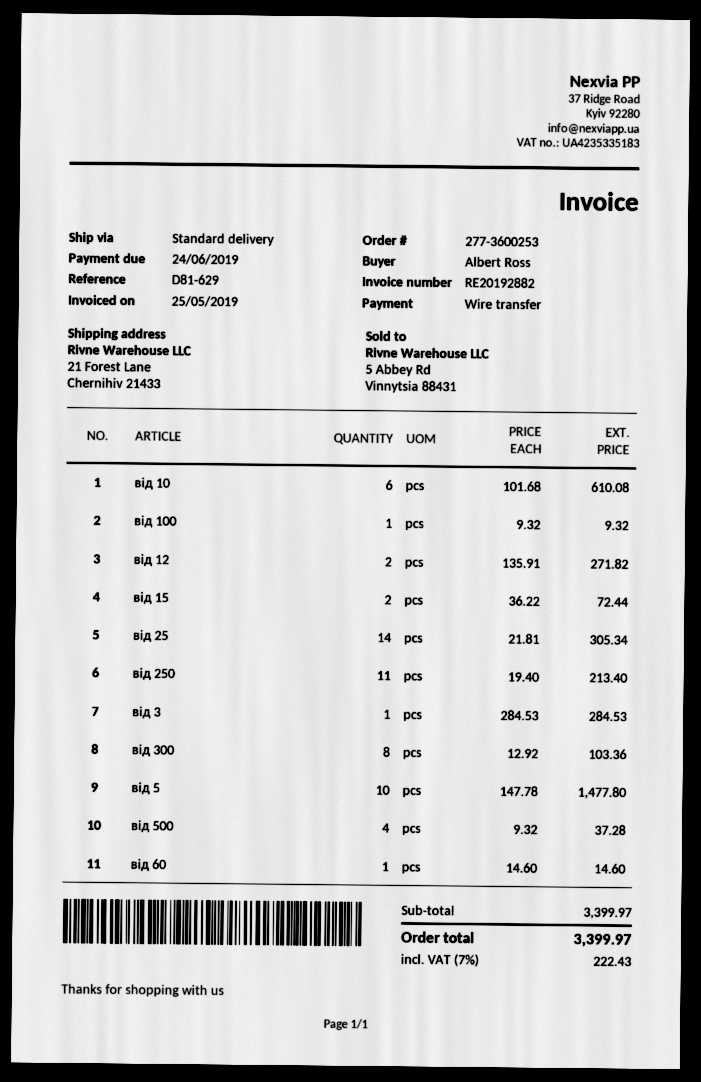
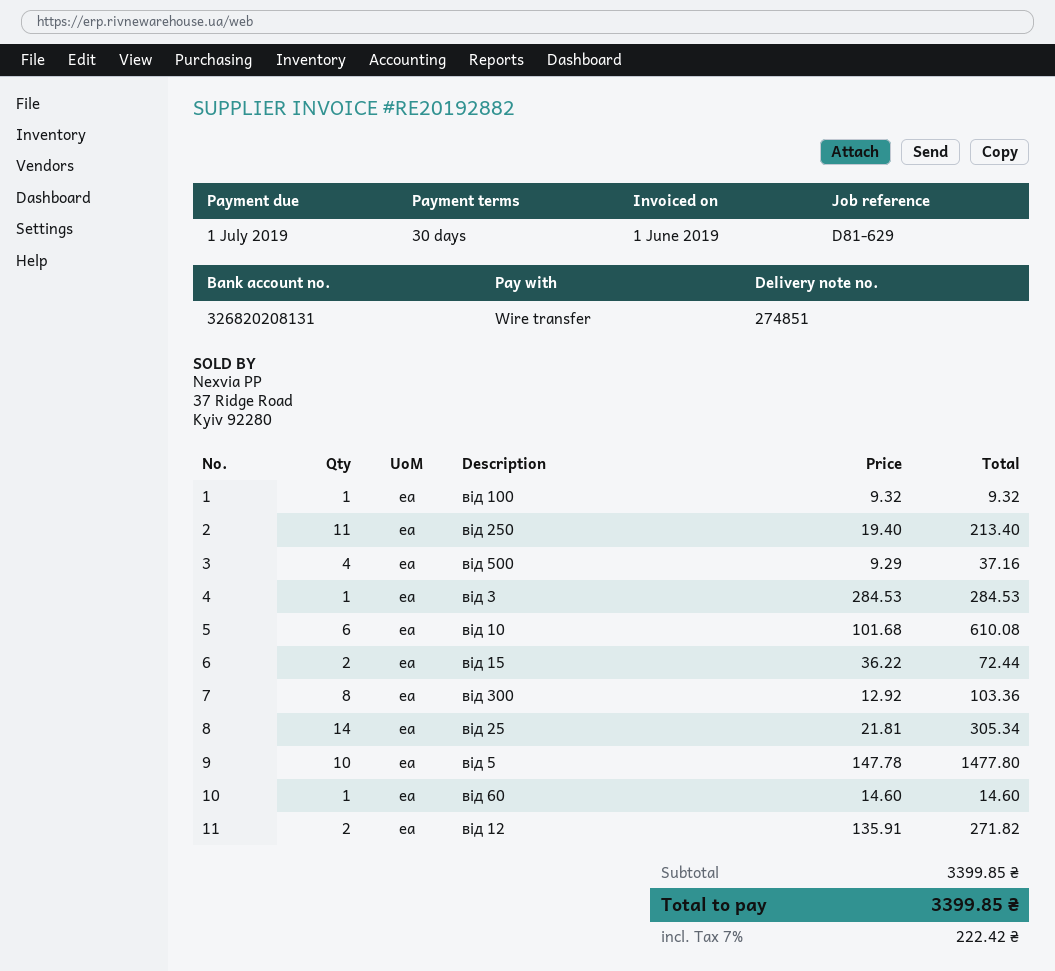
invoice date: 2019-05-25 -> 2019-06-01
due date: 2019-06-24 -> 2019-07-01
від 500: 4 x 9.32 = 37.28 -> 4 x 9.29 = 37.16
subtotal: 3399.97 -> 3399.85
tax: 7% = 222.43 -> 7% = 222.42
total: 3399.97 -> 3399.85

